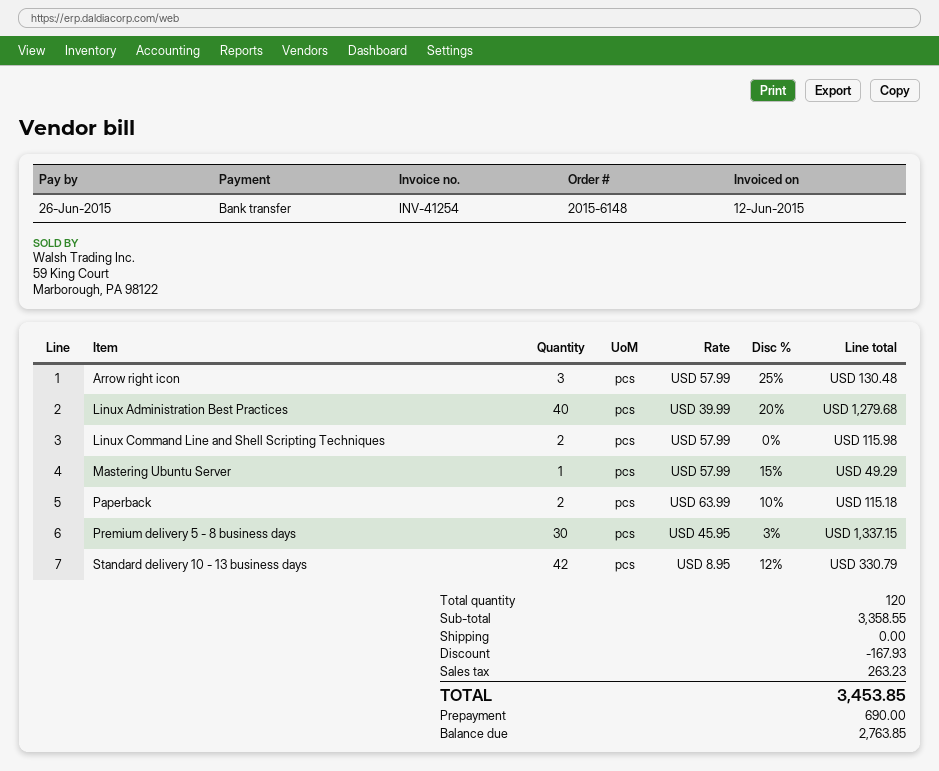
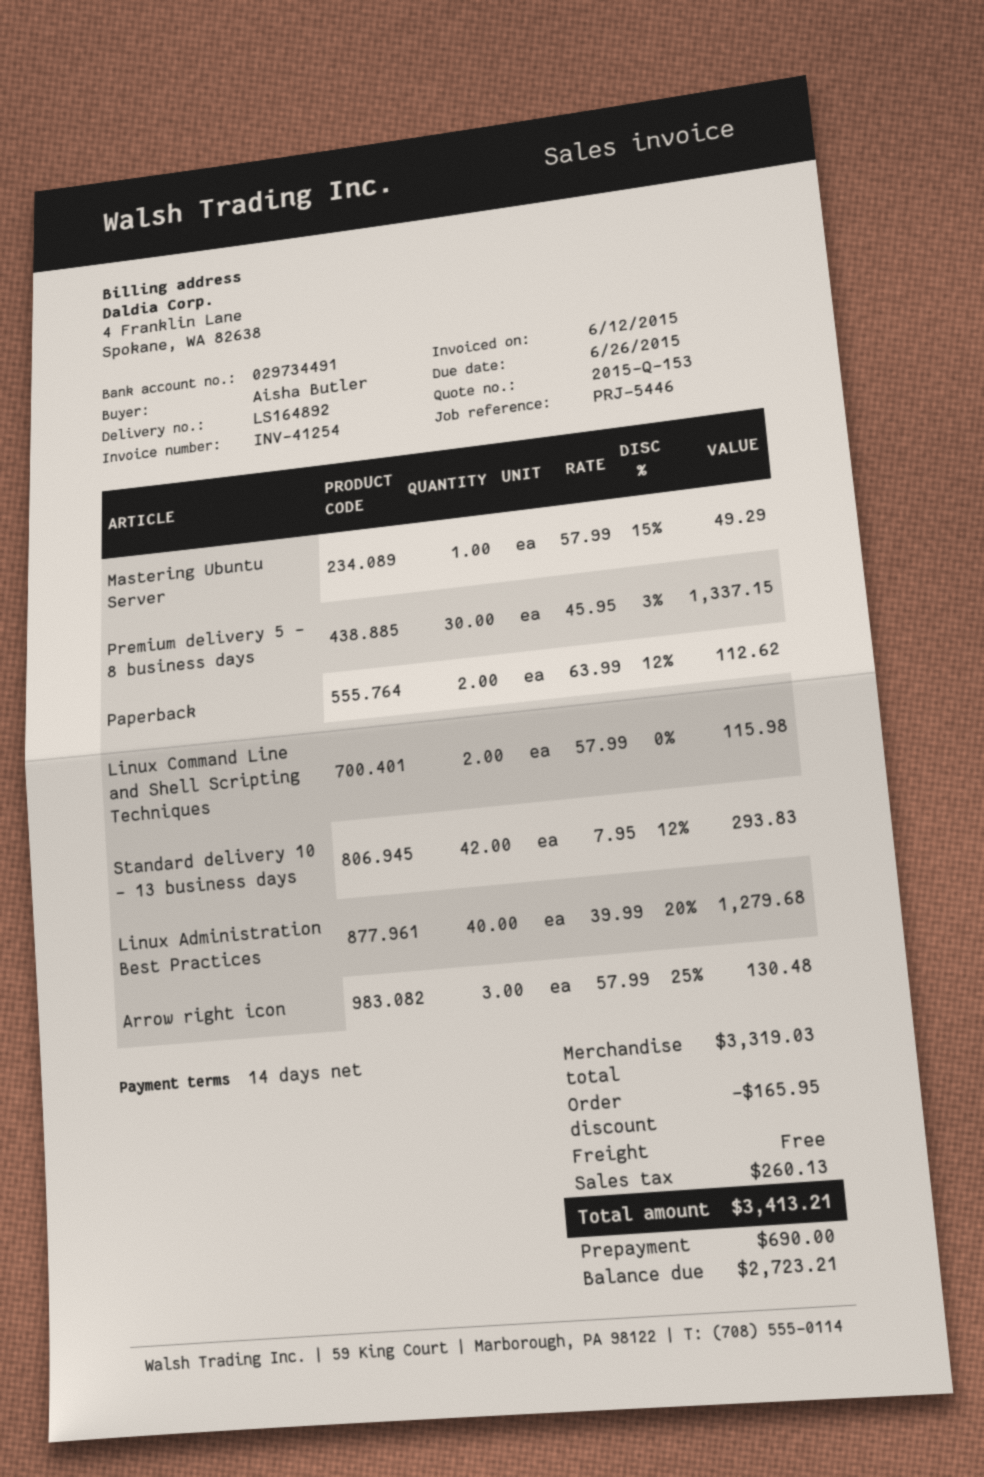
Paperback: 2 x 63.99 - 10% = 115.18 -> 2 x 63.99 - 12% = 112.62
Standard delivery 10 - 13 business days: 42 x 8.95 - 12% = 330.79 -> 42 x 7.95 - 12% = 293.83
subtotal: 3358.55 -> 3319.03
discount: 167.93 -> 165.95
tax: 263.23 -> 260.13
total: 3453.85 -> 3413.21
balance: 2763.85 -> 2723.21

